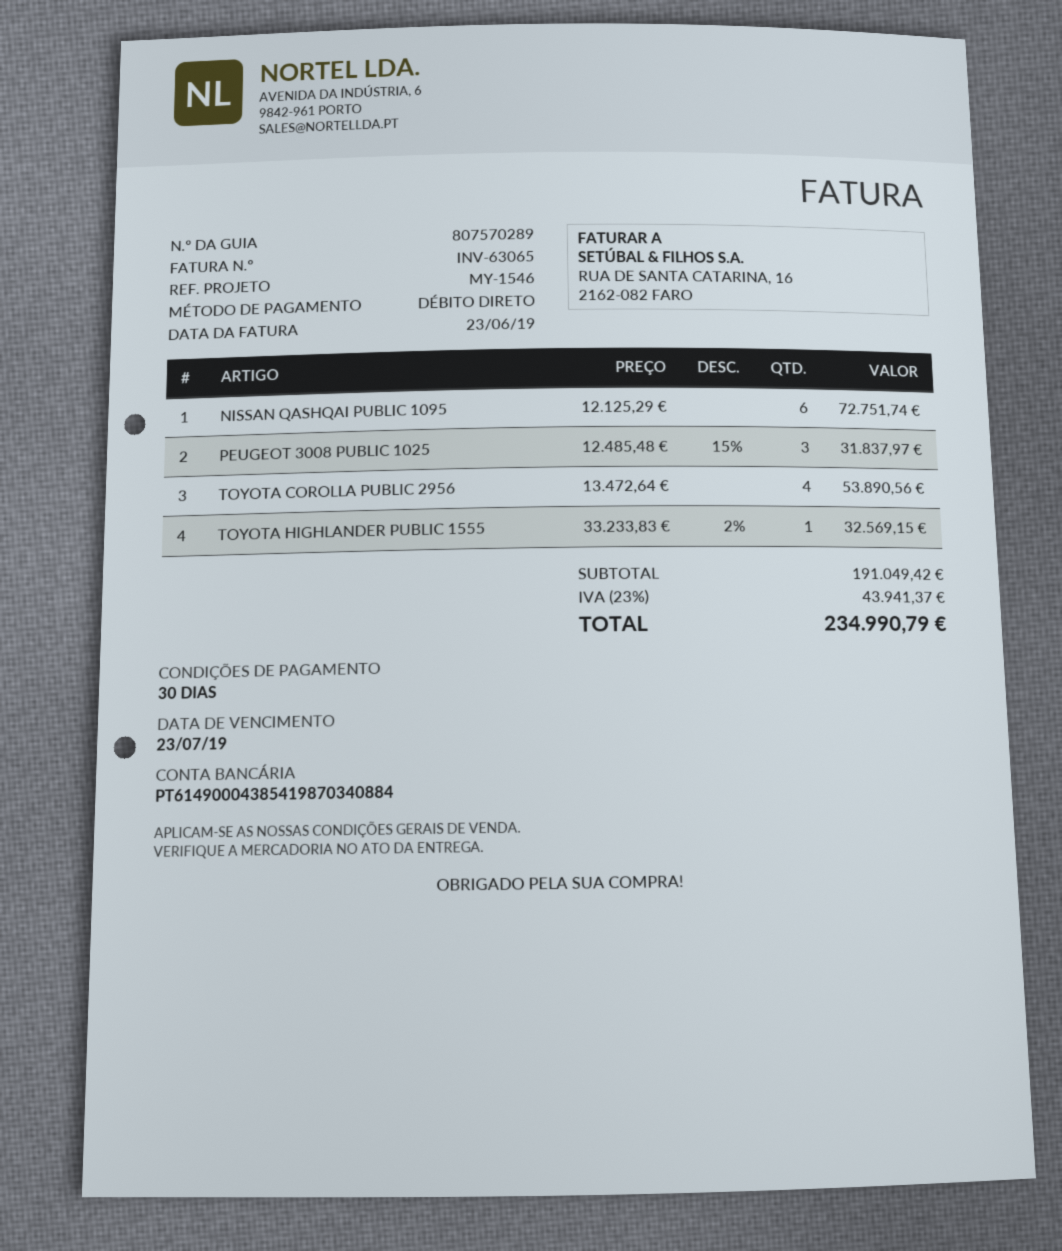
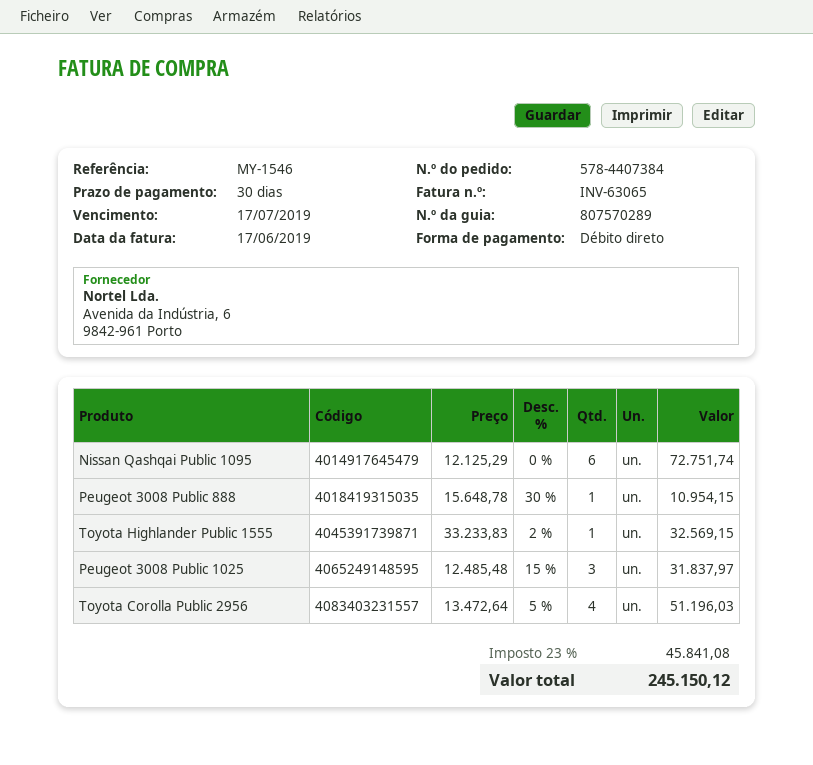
invoice date: 2019-06-23 -> 2019-06-17
due date: 2019-07-23 -> 2019-07-17
TOYOTA COROLLA PUBLIC 2956: 4 x 13472.64 = 53890.56 -> 4 x 13472.64 - 5% = 51196.03
Peugeot 3008 Public 888: none -> 1 x 15648.78 - 30% = 10954.15
tax: 23% = 43941.37 -> 23% = 45841.08
total: 234990.79 -> 245150.12

